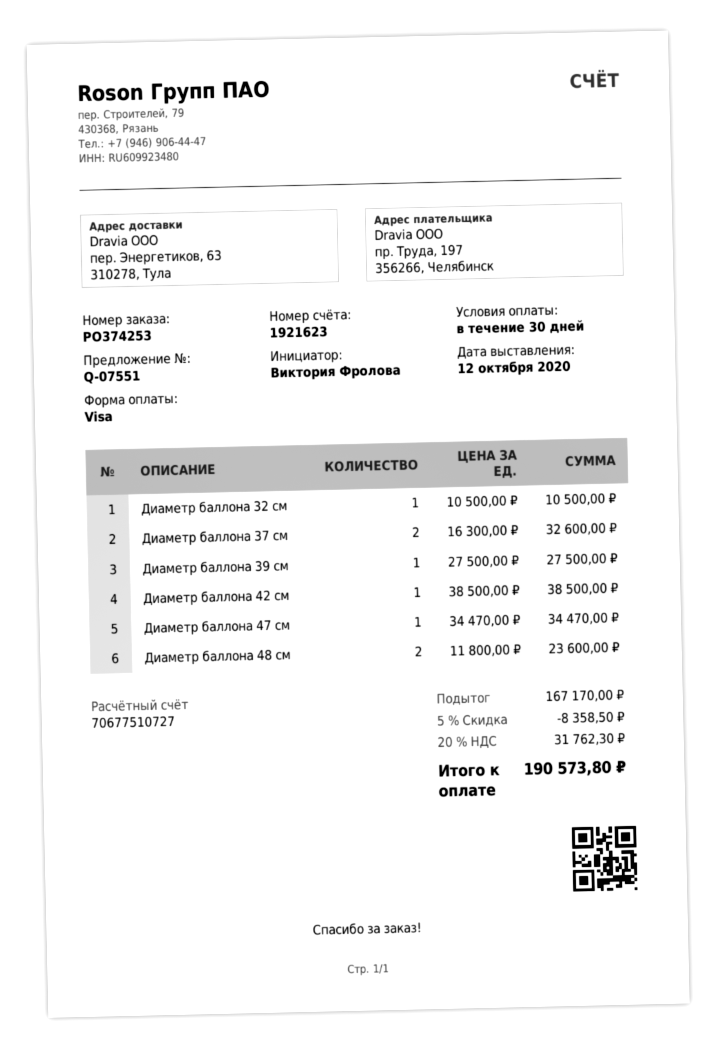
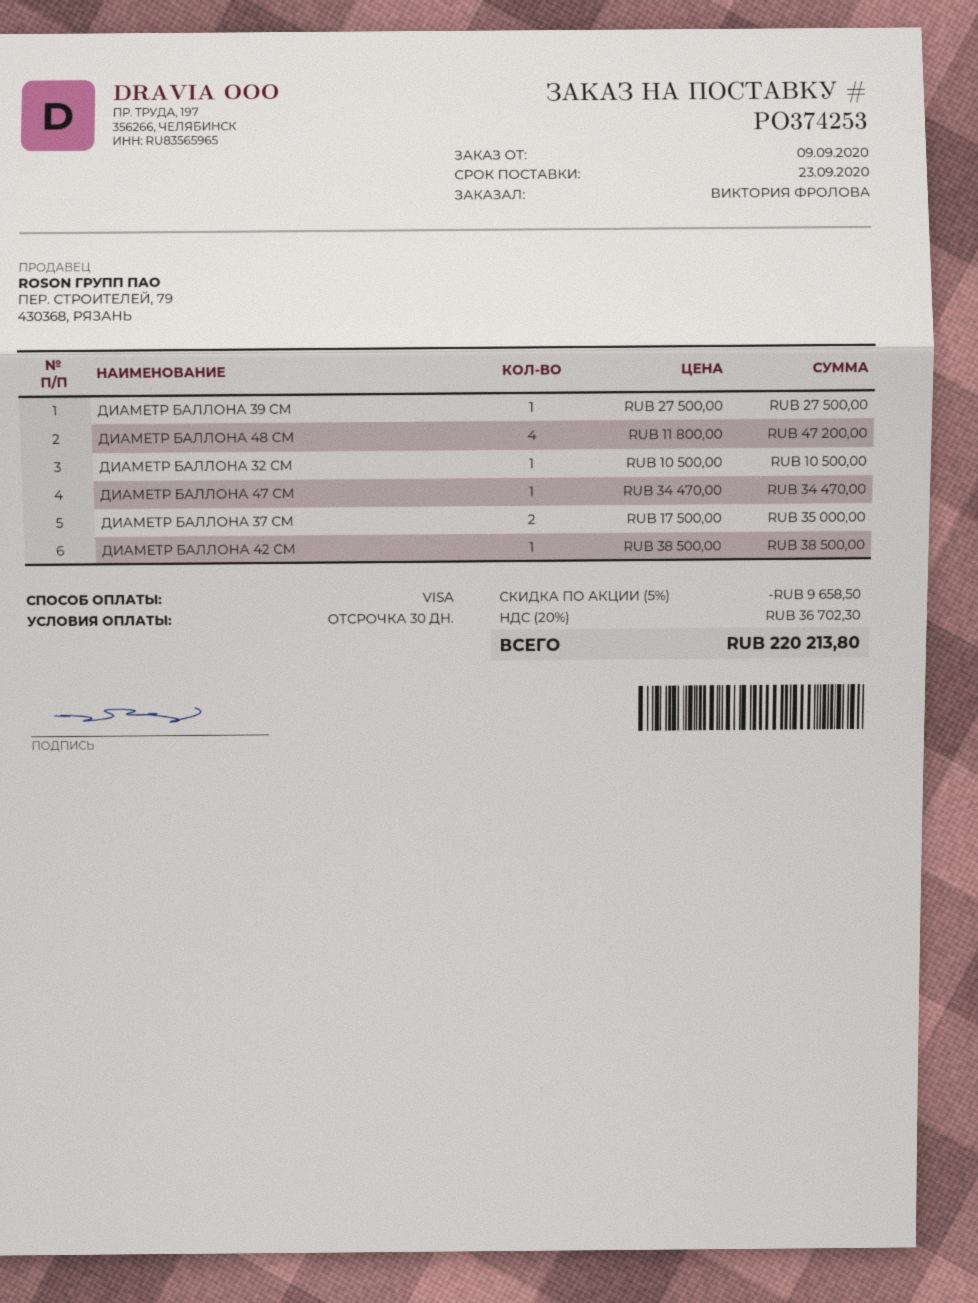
Диаметр баллона 37 см: 2 x 16300.00 = 32600.00 -> 2 x 17500.00 = 35000.00
Диаметр баллона 48 см: 2 x 11800.00 = 23600.00 -> 4 x 11800.00 = 47200.00
discount: 5% = 8358.50 -> 5% = 9658.50
tax: 20% = 31762.30 -> 20% = 36702.30
total: 190573.80 -> 220213.80

